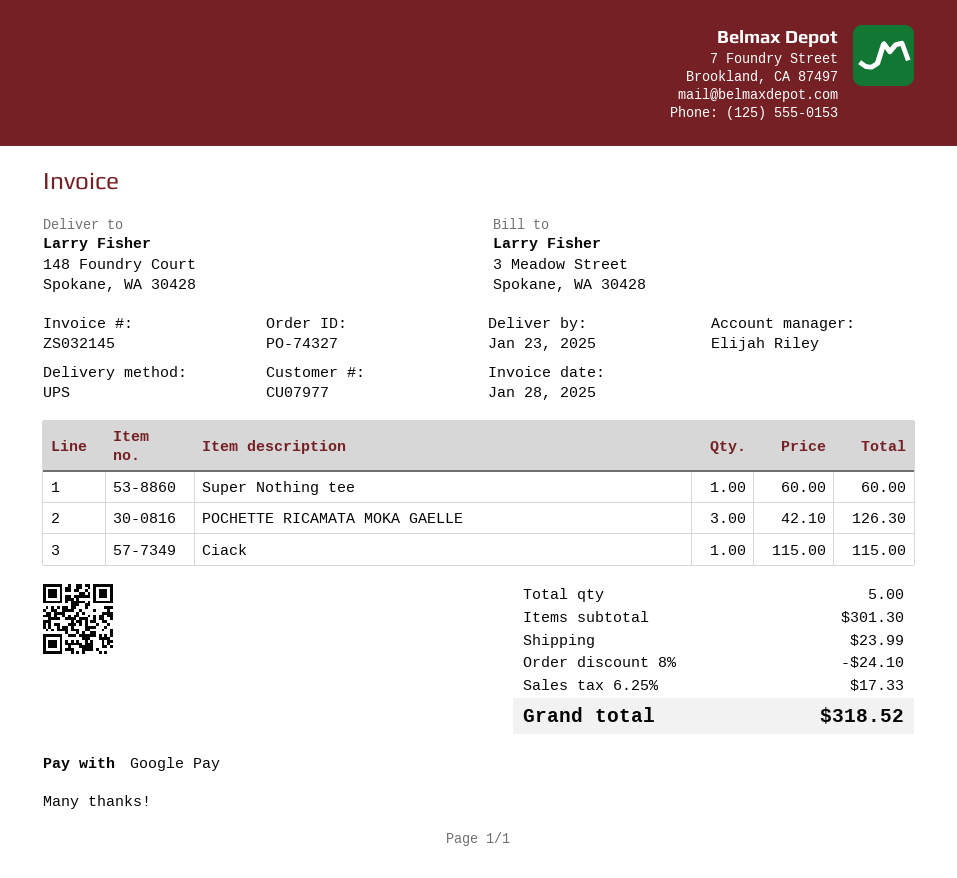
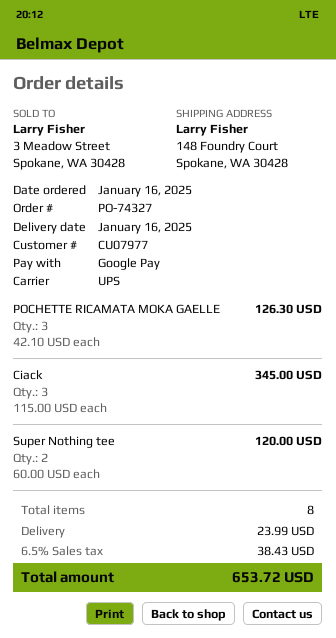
delivery date: 2025-01-23 -> 2025-01-16
Super Nothing tee: 1 x 60.00 = 60.00 -> 2 x 60.00 = 120.00
Ciack: 1 x 115.00 = 115.00 -> 3 x 115.00 = 345.00
total quantity: 5 -> 8
discount: 8% = 24.10 -> none
tax: 6.25% = 17.33 -> 6.5% = 38.43
total: 318.52 -> 653.72

